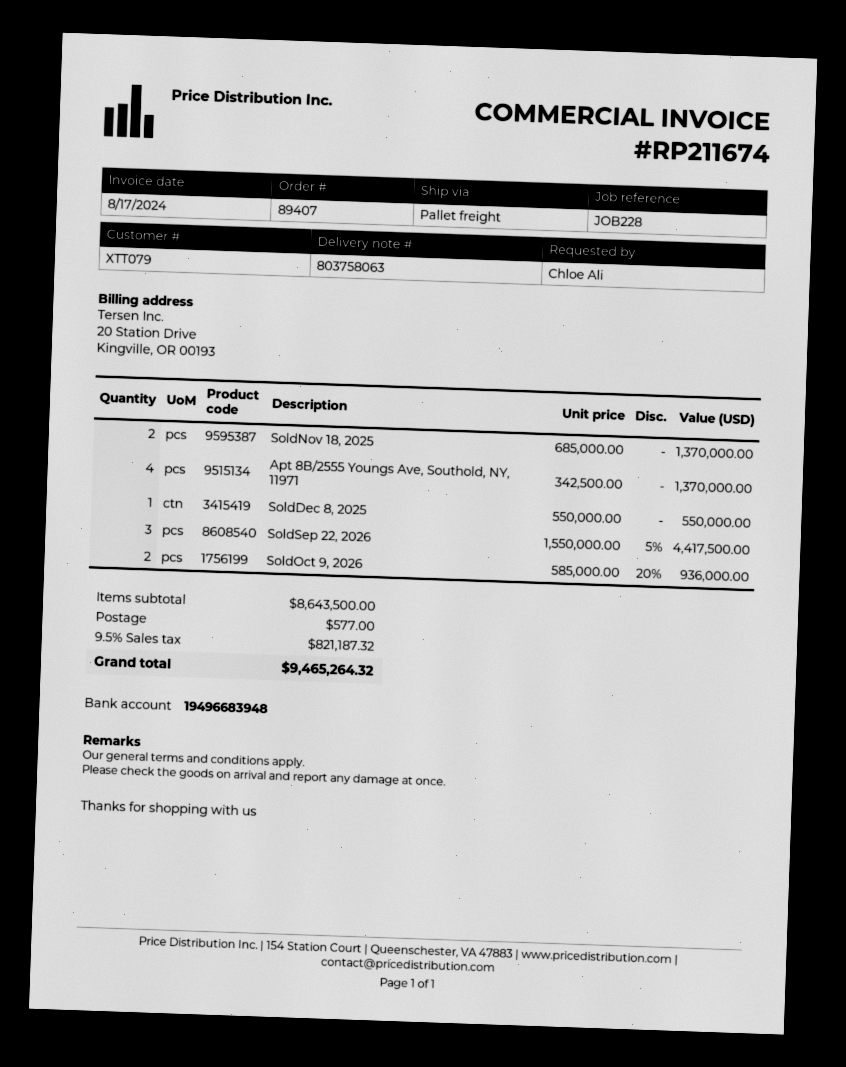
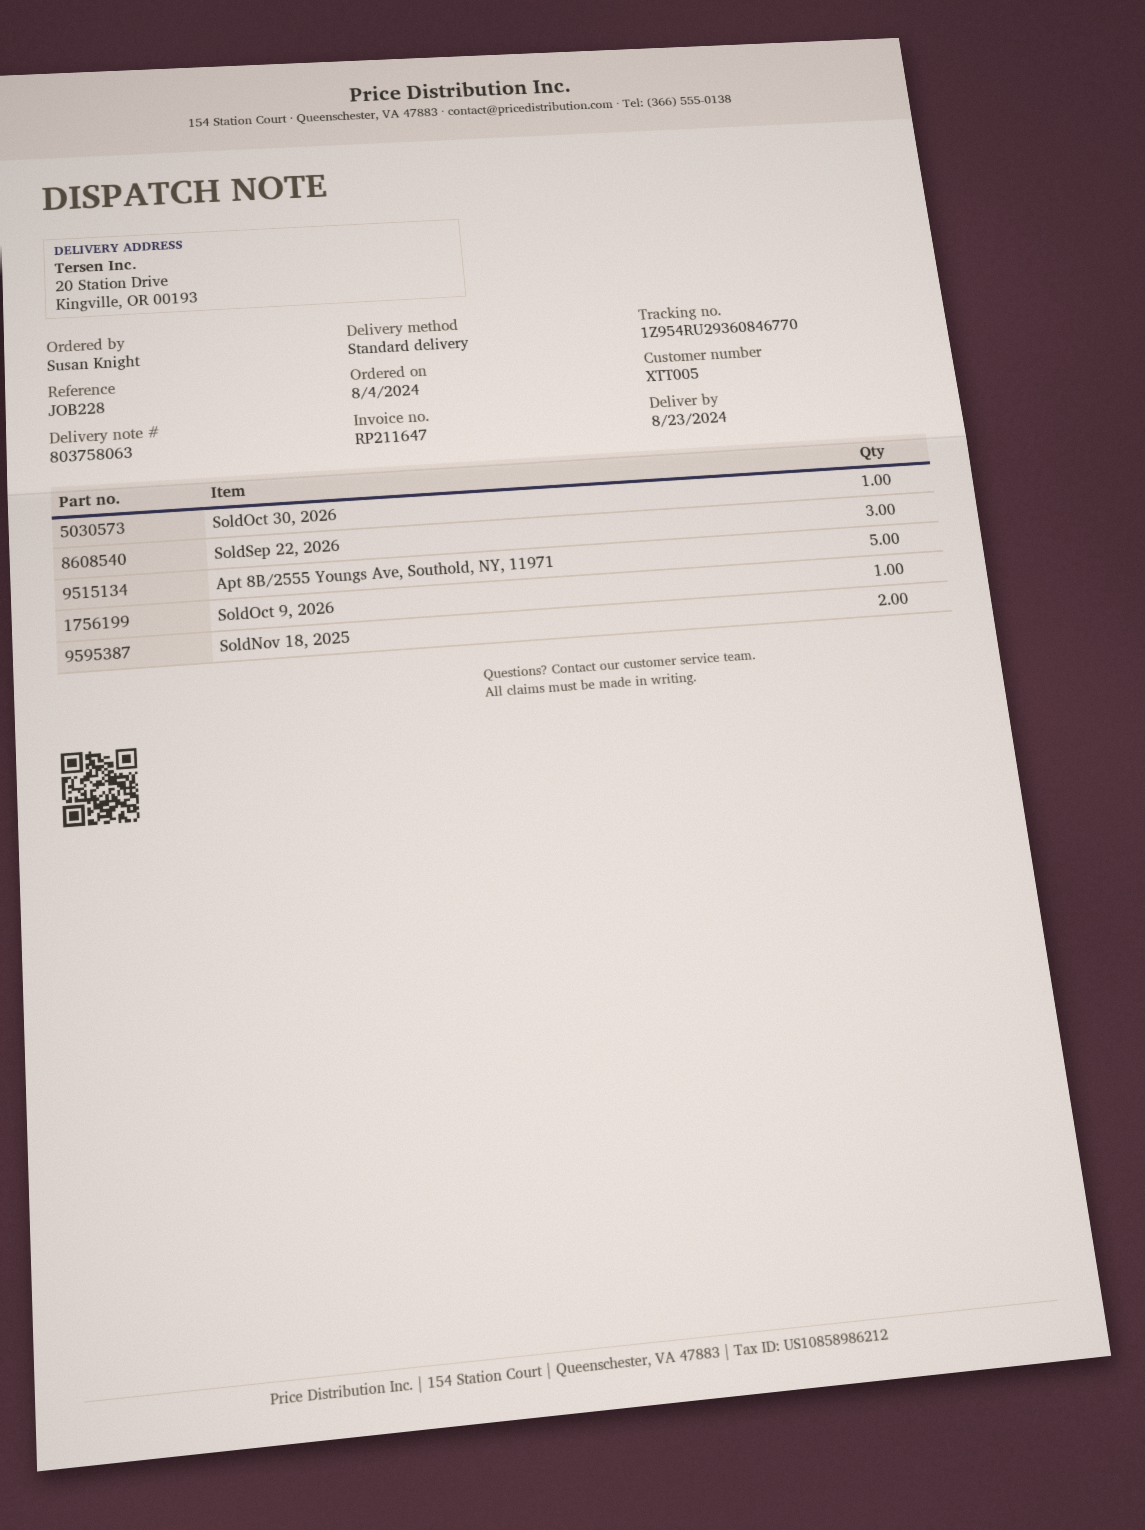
invoice number: RP211674 -> RP211647
customer number: XTT079 -> XTT005
ordered by: Chloe Ali -> Susan Knight
shipping method: pallet freight -> standard
Apt 8B/2555 Youngs Ave, Southold, NY, 11971: 4 -> 5
SoldDec 8, 2025: 1 -> none
SoldOct 9, 2026: 2 -> 1
SoldOct 30, 2026: none -> 1

